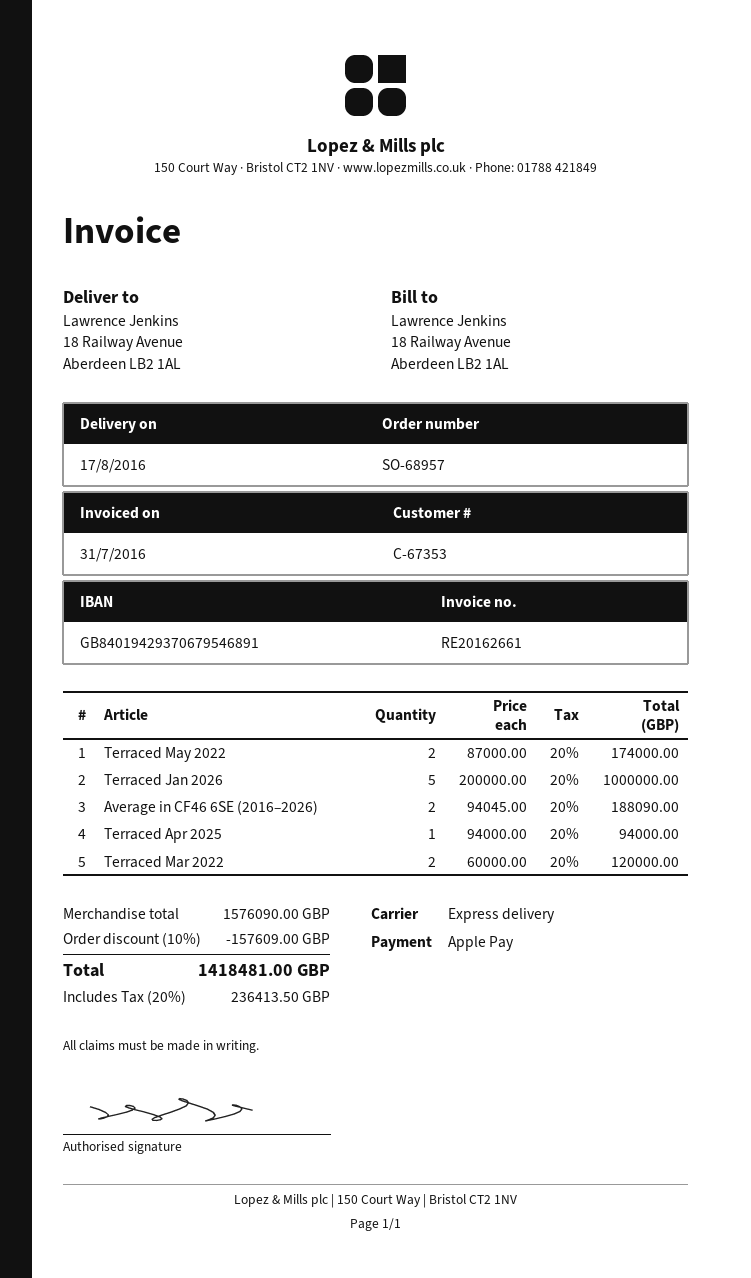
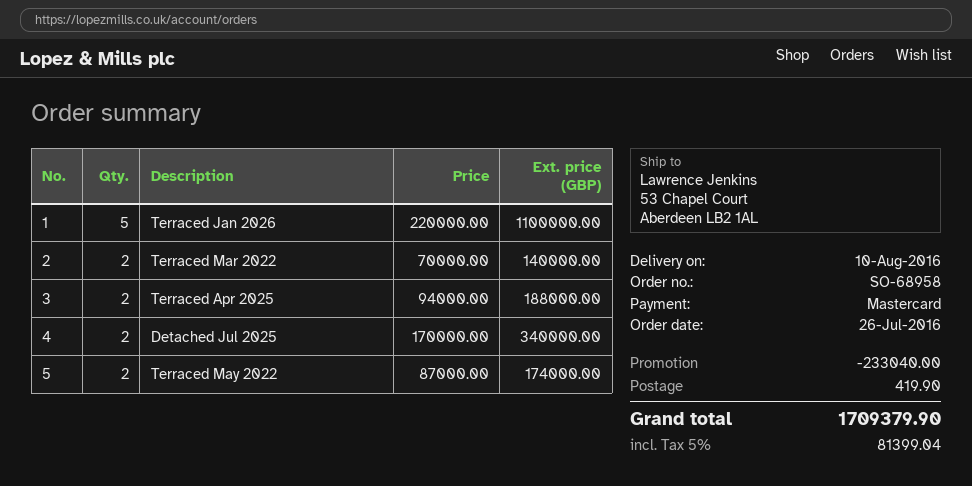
order number: SO-68957 -> SO-68958
delivery date: 2016-08-17 -> 2016-08-10
payment method: Apple Pay -> Mastercard
ship to: 18 Railway Avenue, Aberdeen LB2 1AL -> 53 Chapel Court, Aberdeen LB2 1AL
Terraced Jan 2026: 5 x 200000.00 = 1000000.00 -> 5 x 220000.00 = 1100000.00
Average in CF46 6SE (2016–2026): 2 x 94045.00 = 188090.00 -> none
Terraced Apr 2025: 1 x 94000.00 = 94000.00 -> 2 x 94000.00 = 188000.00
Terraced Mar 2022: 2 x 60000.00 = 120000.00 -> 2 x 70000.00 = 140000.00
Detached Jul 2025: none -> 2 x 170000.00 = 340000.00
discount: 157609.00 -> 233040.00
shipping: none -> 419.90
tax: 20% = 236413.50 -> 5% = 81399.04
total: 1418481.00 -> 1709379.90

